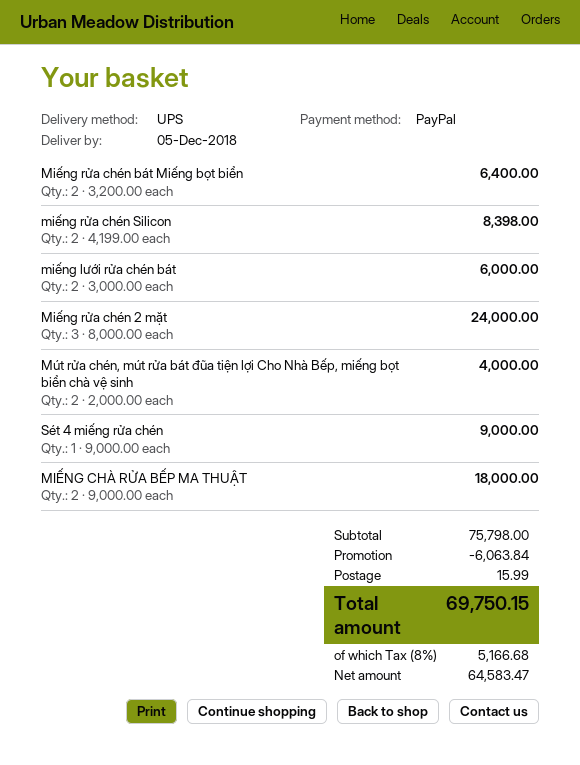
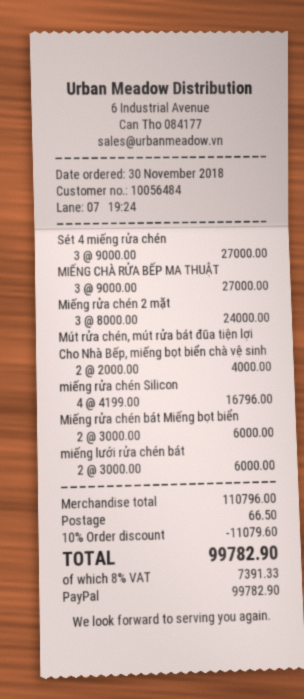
Miếng rửa chén bát Miếng bọt biển: 2 x 3200.00 = 6400.00 -> 2 x 3000.00 = 6000.00
miếng rửa chén Silicon: 2 x 4199.00 = 8398.00 -> 4 x 4199.00 = 16796.00
Sét 4 miếng rửa chén: 1 x 9000.00 = 9000.00 -> 3 x 9000.00 = 27000.00
MIẾNG CHÀ RỬA BẾP MA THUẬT: 2 x 9000.00 = 18000.00 -> 3 x 9000.00 = 27000.00
subtotal: 75798.00 -> 110796.00
discount: 6063.84 -> 11079.60
shipping: 15.99 -> 66.50
tax: 8% = 5166.68 -> 8% = 7391.33
total: 69750.15 -> 99782.90

